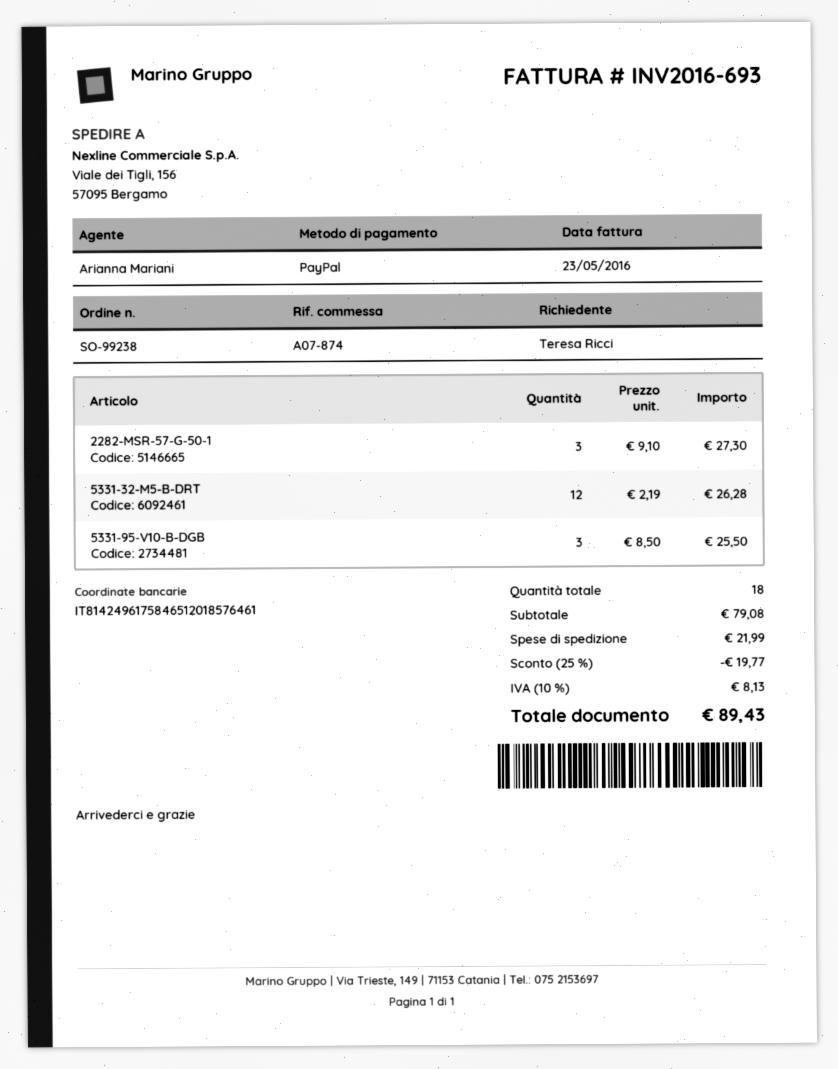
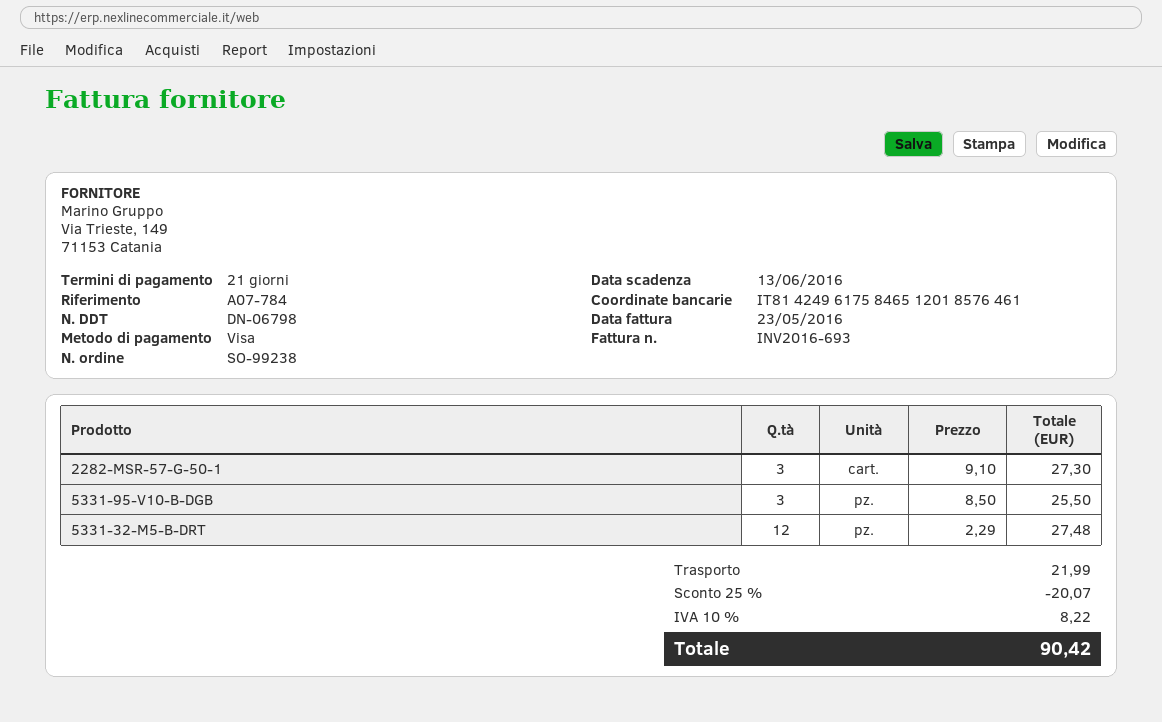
reference: A07-874 -> A07-784
payment method: PayPal -> Visa
5331-32-M5-B-DRT: 12 x 2.19 = 26.28 -> 12 x 2.29 = 27.48
discount: 25% = 19.77 -> 25% = 20.07
tax: 10% = 8.13 -> 10% = 8.22
total: 89.43 -> 90.42

